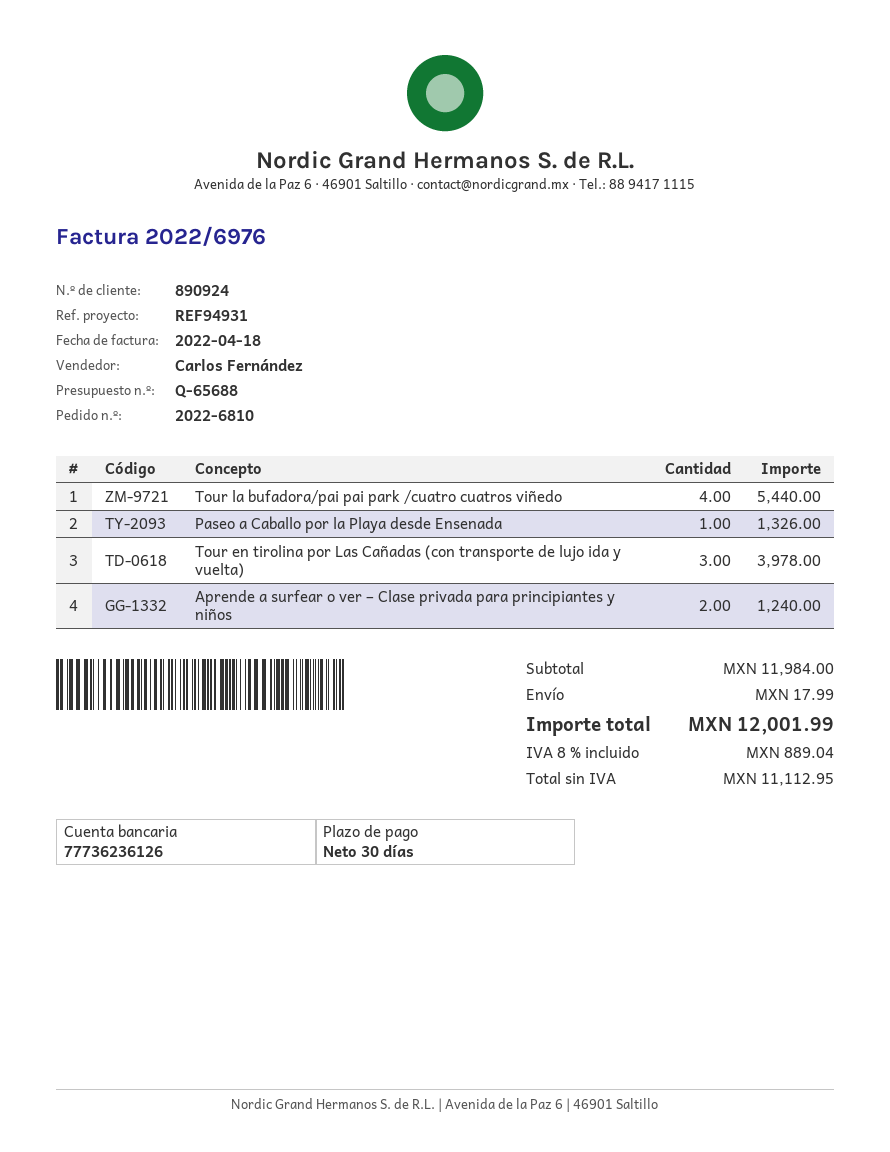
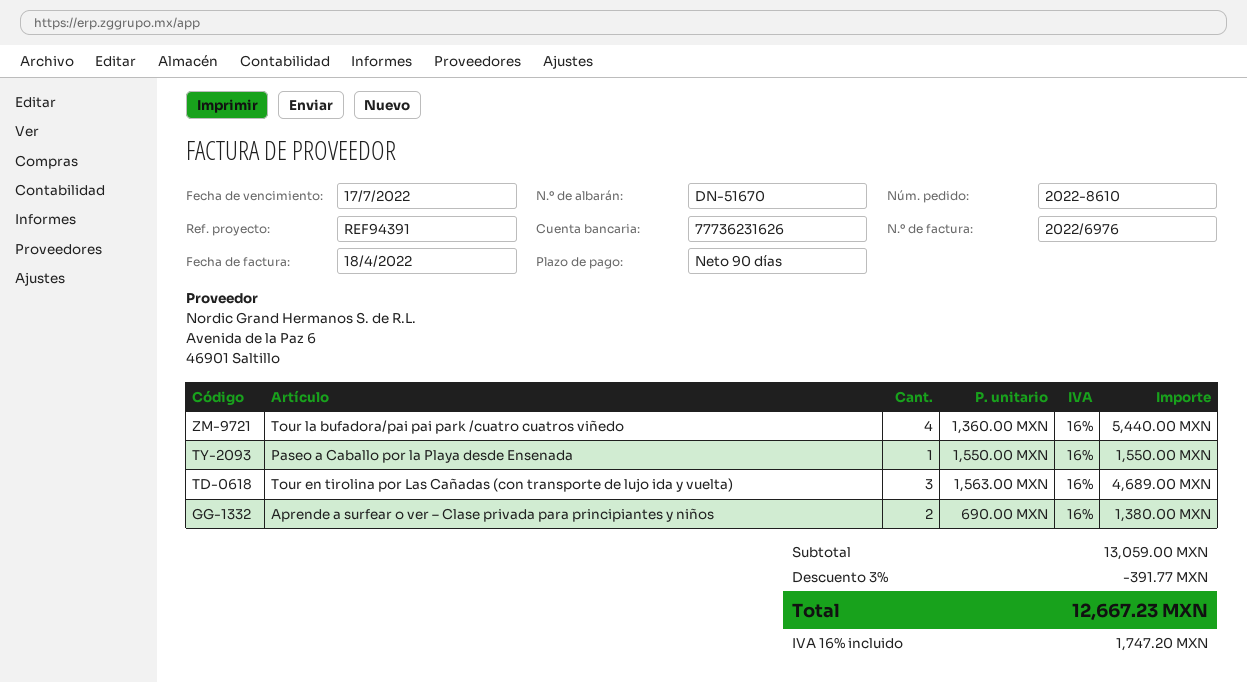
order number: 2022-6810 -> 2022-8610
payment terms: 30 days -> 90 days
reference: REF94931 -> REF94391
bank account: 77736236126 -> 77736231626
Paseo a Caballo por la Playa desde Ensenada: 1 for 1326.00 -> 1 for 1550.00
Tour en tirolina por Las Cañadas (con transporte de lujo ida y vuelta): 3 for 3978.00 -> 3 for 4689.00
Aprende a surfear o ver – Clase privada para principiantes y niños: 2 for 1240.00 -> 2 for 1380.00
subtotal: 11984.00 -> 13059.00
discount: none -> 3% = 391.77
shipping: 17.99 -> none
tax: 8% = 889.04 -> 16% = 1747.20
total: 12001.99 -> 12667.23

